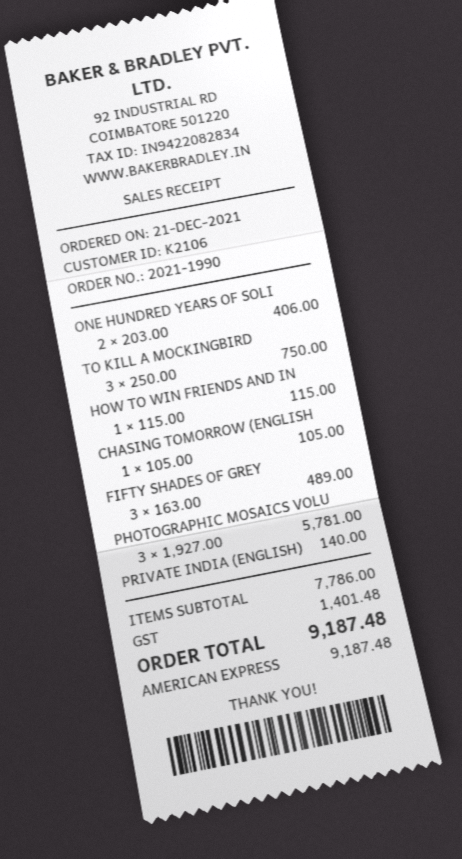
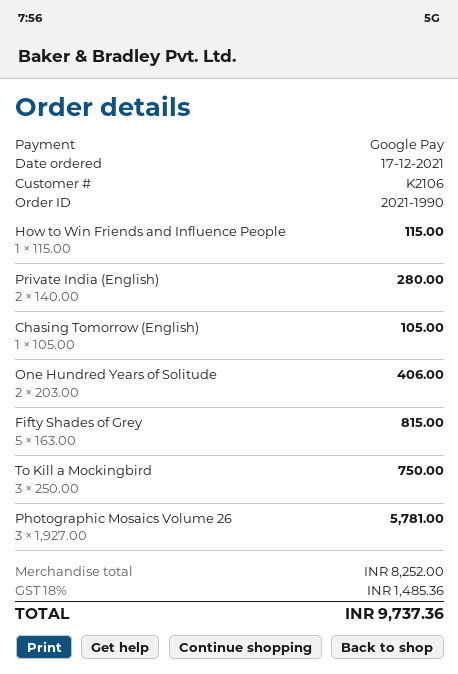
order date: 2021-12-21 -> 2021-12-17
payment method: American Express -> Google Pay
FIFTY SHADES OF GREY: 3 x 163.00 = 489.00 -> 5 x 163.00 = 815.00
PRIVATE INDIA (ENGLISH): 1 x 140.00 = 140.00 -> 2 x 140.00 = 280.00
subtotal: 7786.00 -> 8252.00
tax: 1401.48 -> 1485.36
total: 9187.48 -> 9737.36

